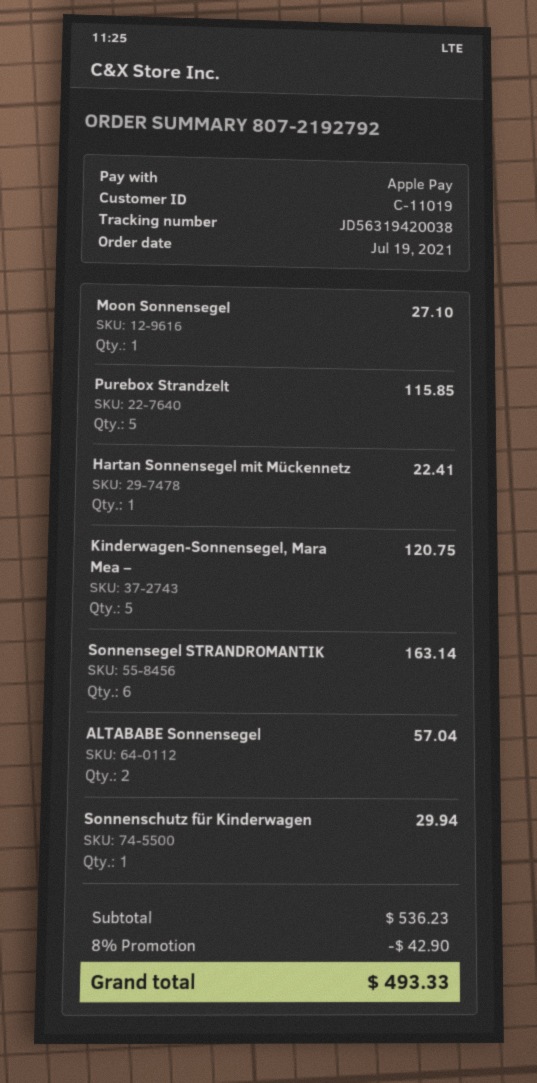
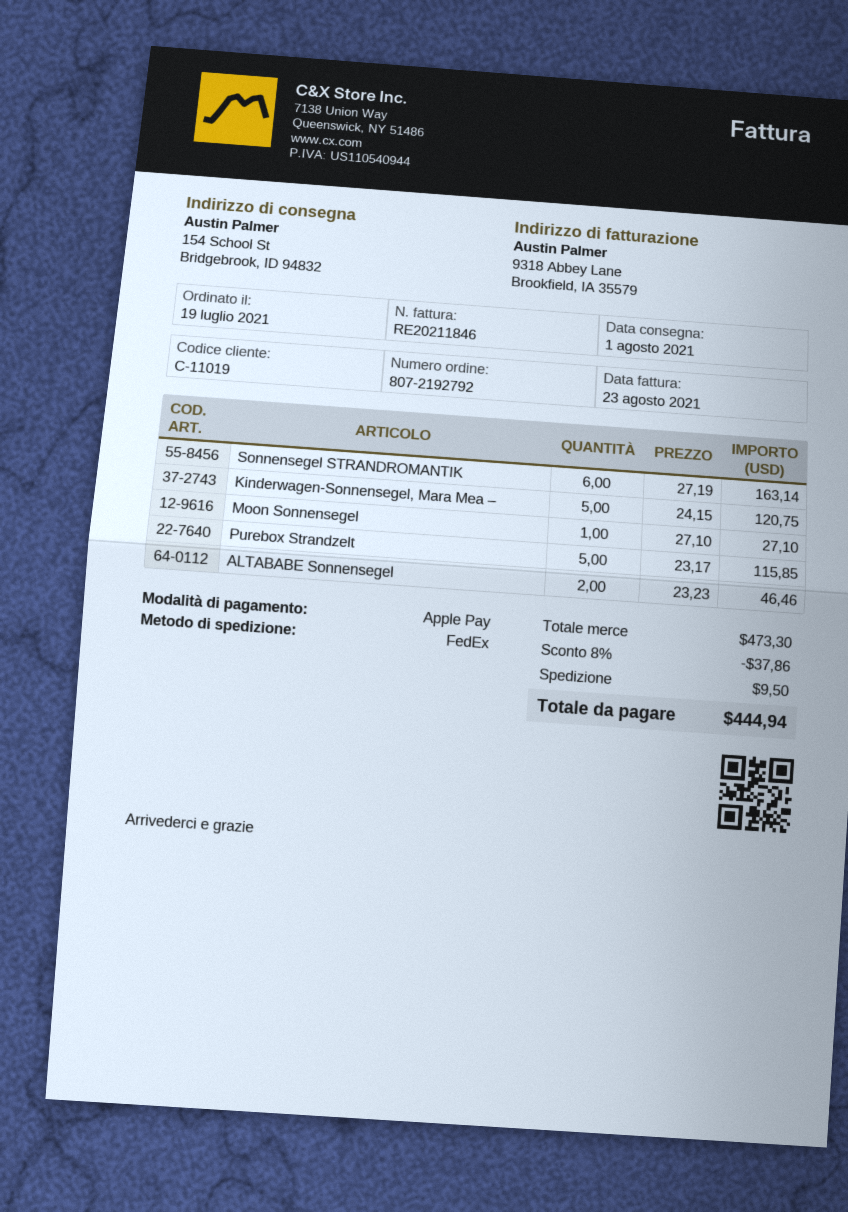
Hartan Sonnensegel mit Mückennetz: 1 for 22.41 -> none
ALTABABE Sonnensegel: 2 for 57.04 -> 2 for 46.46
Sonnenschutz für Kinderwagen: 1 for 29.94 -> none
subtotal: 536.23 -> 473.30
discount: 8% = 42.90 -> 8% = 37.86
shipping: none -> 9.50
total: 493.33 -> 444.94

